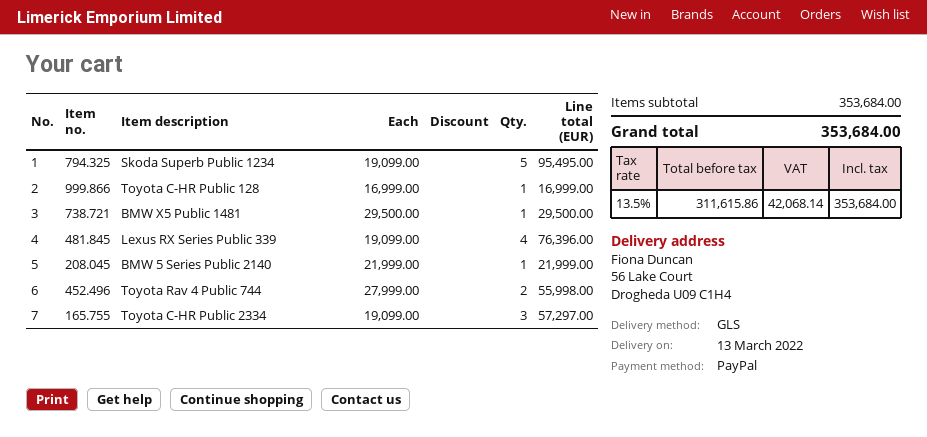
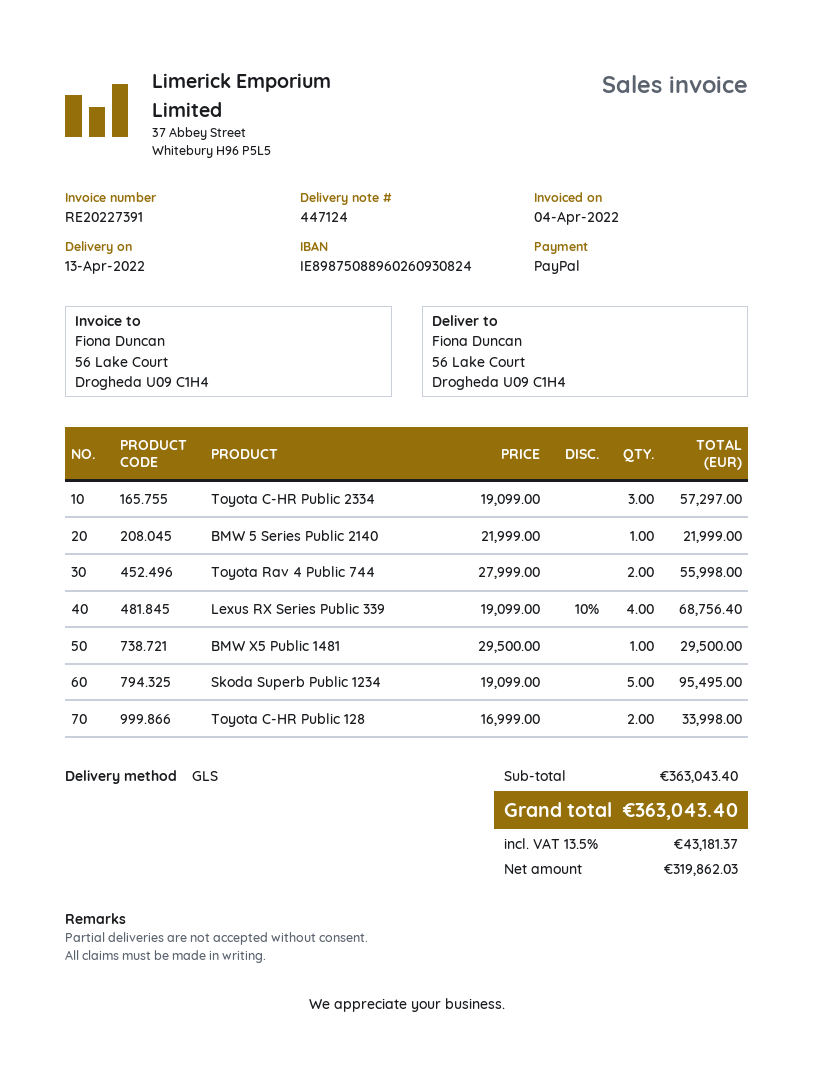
delivery date: 2022-03-13 -> 2022-04-13
Toyota C-HR Public 128: 1 x 16999.00 = 16999.00 -> 2 x 16999.00 = 33998.00
Lexus RX Series Public 339: 4 x 19099.00 = 76396.00 -> 4 x 19099.00 - 10% = 68756.40
subtotal: 353684.00 -> 363043.40
net: 311615.86 -> 319862.03
tax: 13.5% = 42068.14 -> 13.5% = 43181.37
total: 353684.00 -> 363043.40

